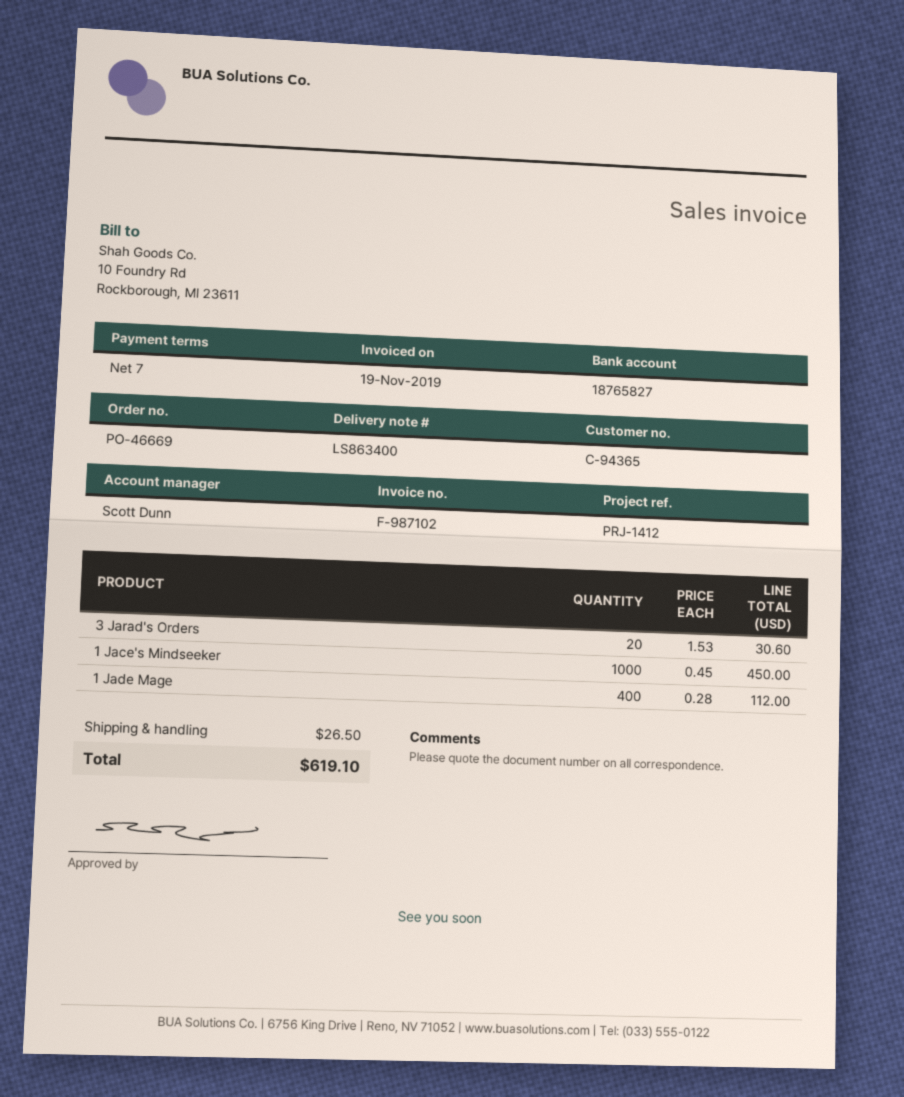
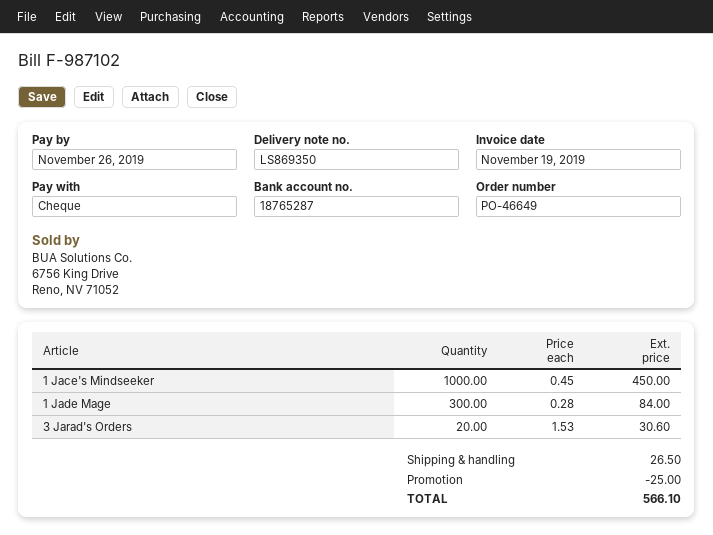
order number: PO-46669 -> PO-46649
delivery note number: LS863400 -> LS869350
bank account: 18765827 -> 18765287
1 Jade Mage: 400 x 0.28 = 112.00 -> 300 x 0.28 = 84.00
discount: none -> 25.00
total: 619.10 -> 566.10

